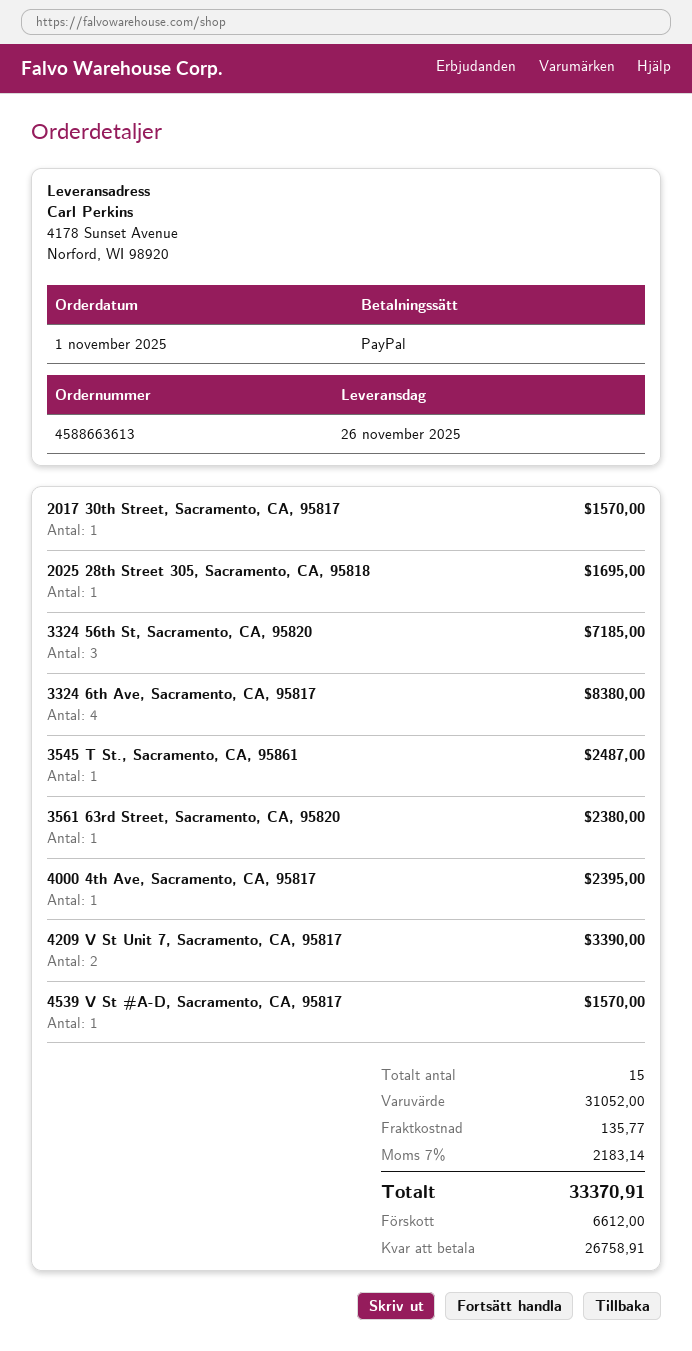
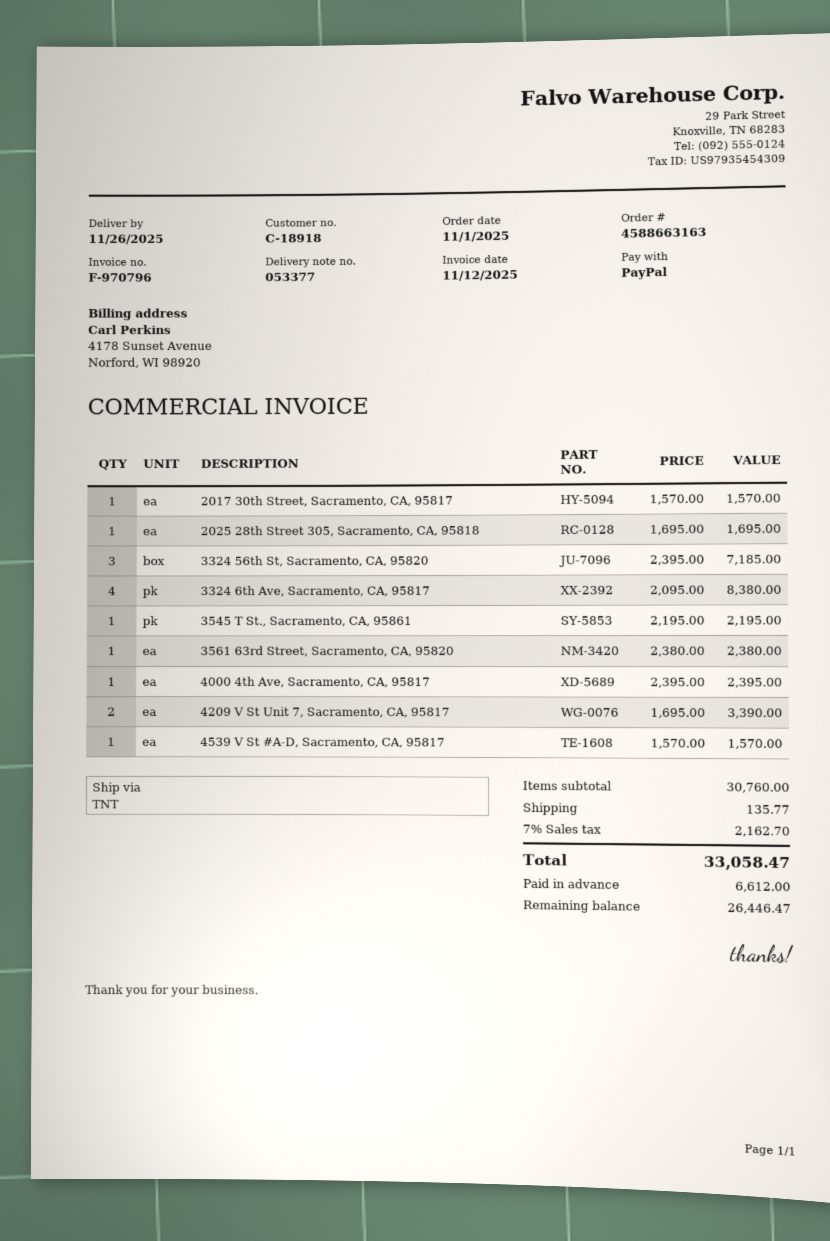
order number: 4588663613 -> 4588663163
3545 T St., Sacramento, CA, 95861: 1 for 2487.00 -> 1 for 2195.00
subtotal: 31052.00 -> 30760.00
tax: 7% = 2183.14 -> 7% = 2162.70
total: 33370.91 -> 33058.47
balance: 26758.91 -> 26446.47

